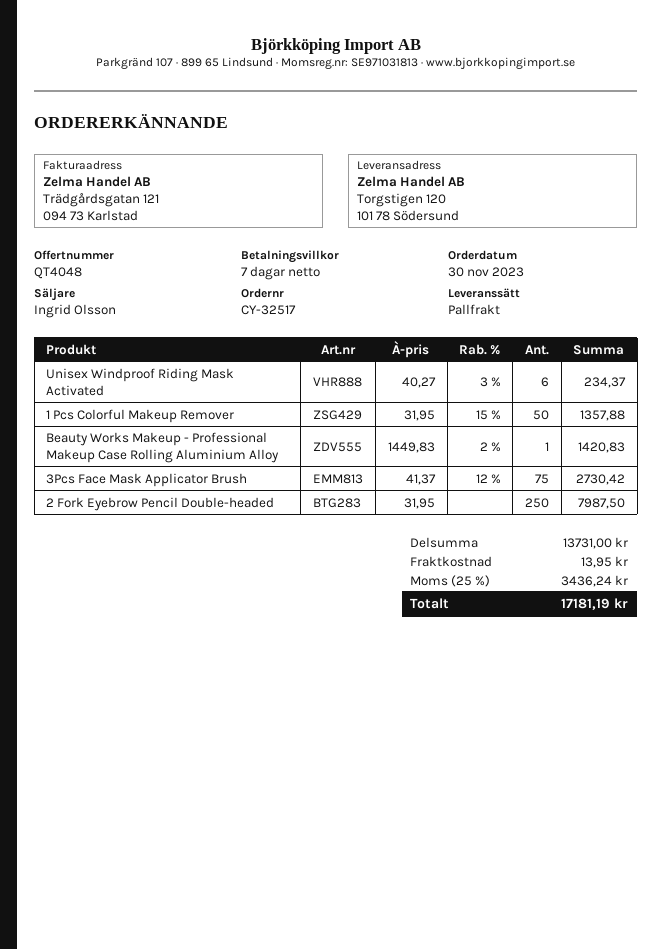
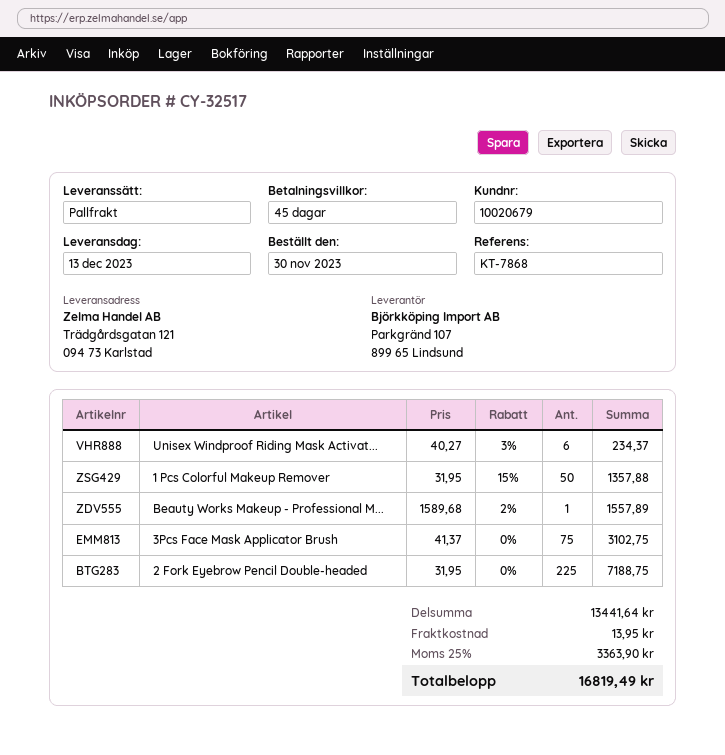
payment terms: 7 days -> 45 days
ship to: Torgstigen 120, 101 78 Södersund -> Trädgårdsgatan 121, 094 73 Karlstad
Beauty Works Makeup - Professional Makeup Case Rolling Aluminium Alloy: 1 x 1449.83 - 2% = 1420.83 -> 1 x 1589.68 - 2% = 1557.89
3Pcs Face Mask Applicator Brush: 75 x 41.37 - 12% = 2730.42 -> 75 x 41.37 = 3102.75
2 Fork Eyebrow Pencil Double-headed: 250 x 31.95 = 7987.50 -> 225 x 31.95 = 7188.75
subtotal: 13731.00 -> 13441.64
tax: 25% = 3436.24 -> 25% = 3363.90
total: 17181.19 -> 16819.49

